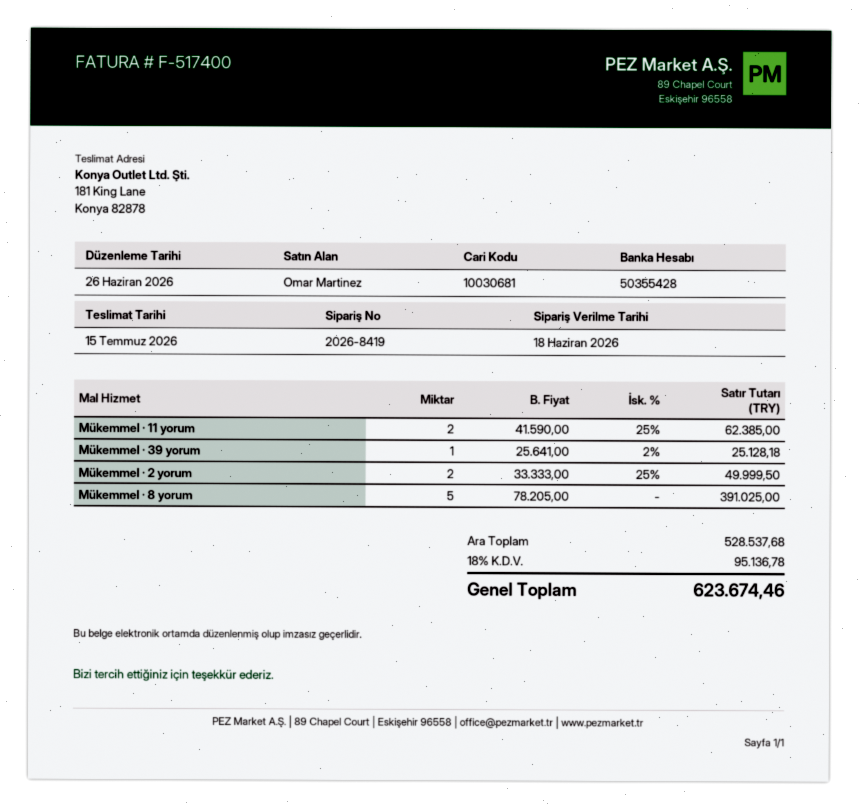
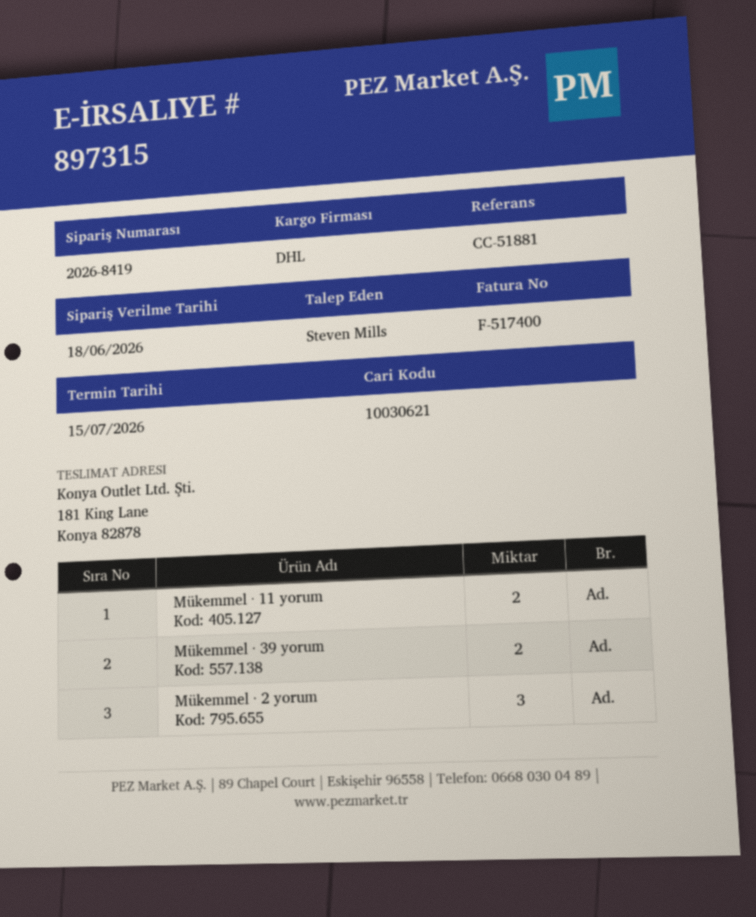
customer number: 10030681 -> 10030621
ordered by: Omar Martinez -> Steven Mills
Mükemmel · 39 yorum: 1 -> 2
Mükemmel · 2 yorum: 2 -> 3
Mükemmel · 8 yorum: 5 -> none

